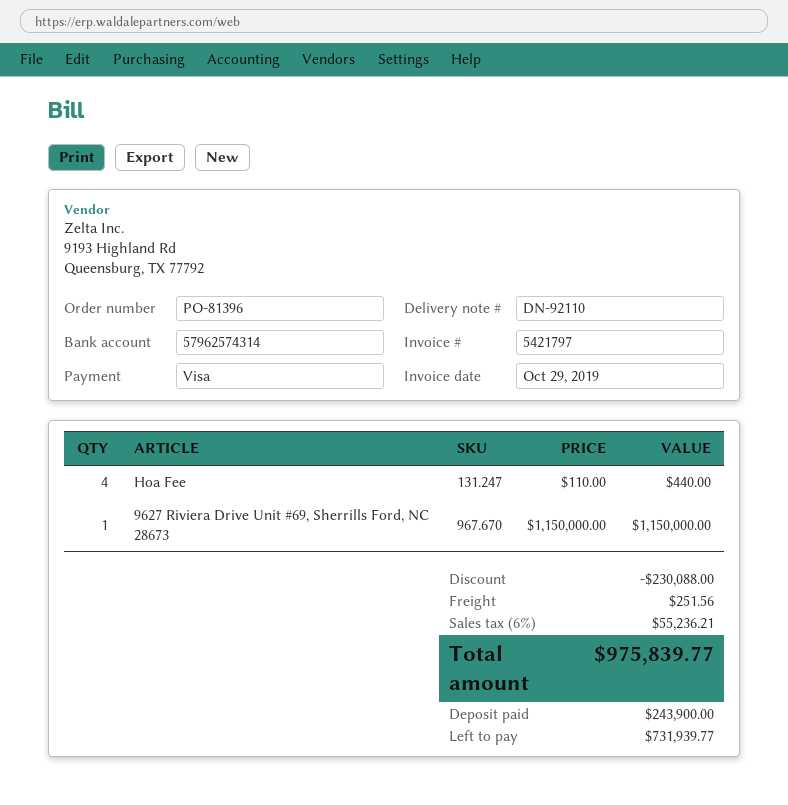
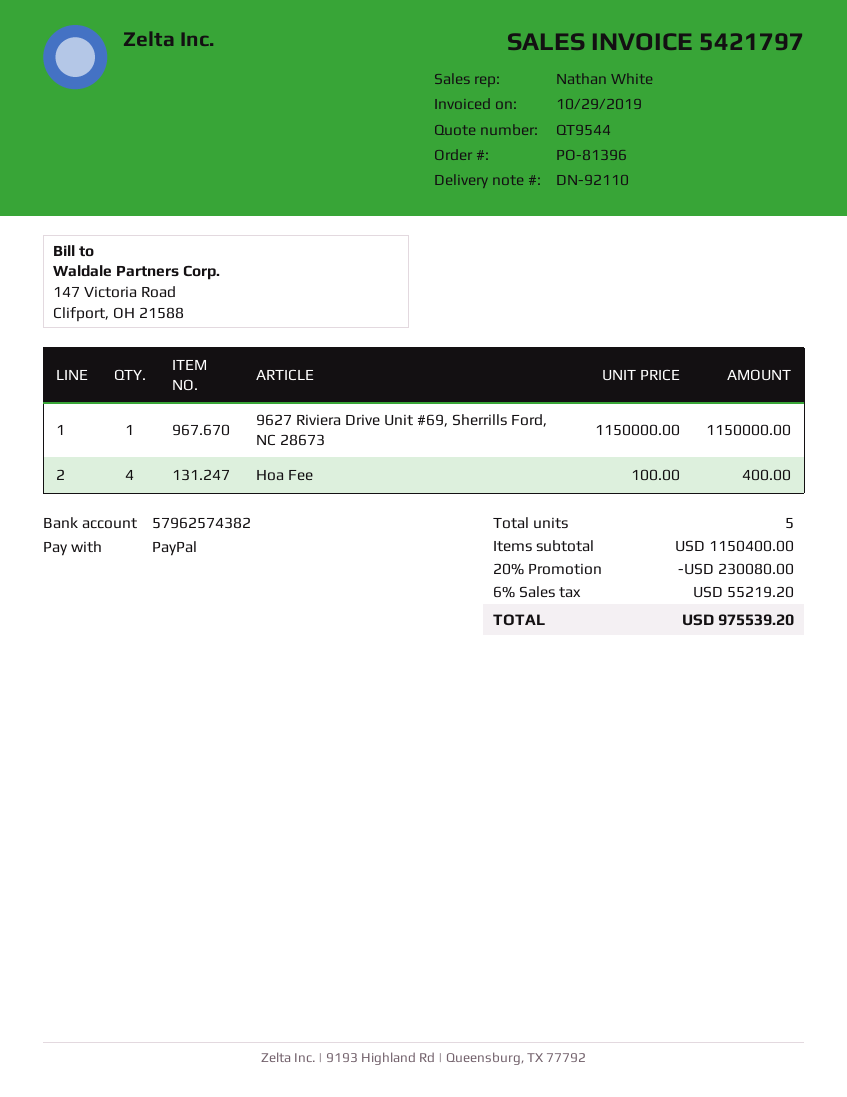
payment method: Visa -> PayPal
bank account: 57962574314 -> 57962574382
Hoa Fee: 4 x 110.00 = 440.00 -> 4 x 100.00 = 400.00
discount: 230088.00 -> 230080.00
shipping: 251.56 -> none
tax: 6% = 55236.21 -> 6% = 55219.20
total: 975839.77 -> 975539.20

